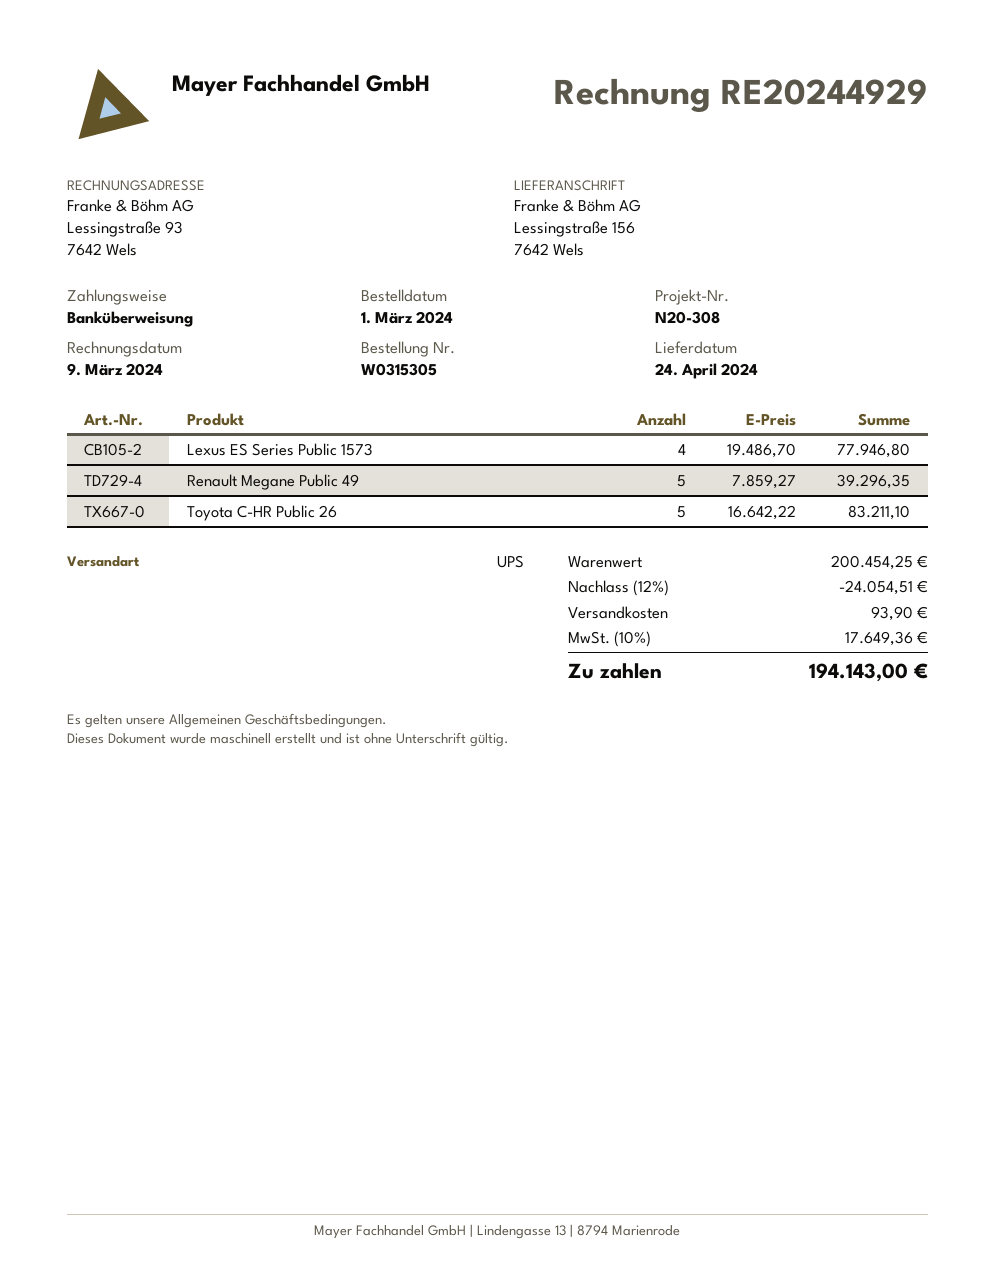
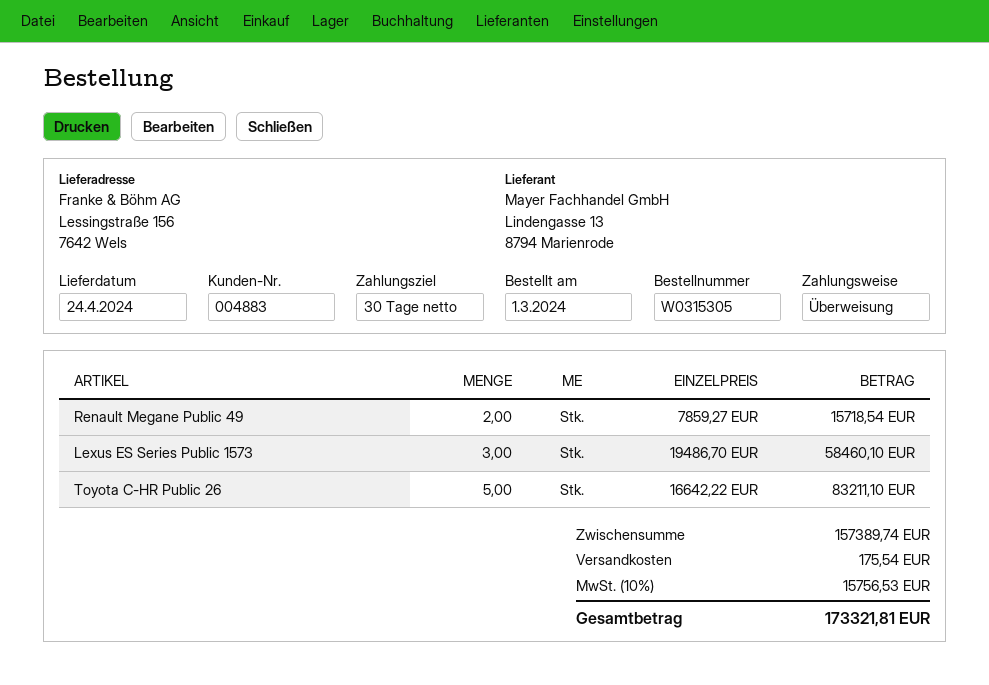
Lexus ES Series Public 1573: 4 x 19486.70 = 77946.80 -> 3 x 19486.70 = 58460.10
Renault Megane Public 49: 5 x 7859.27 = 39296.35 -> 2 x 7859.27 = 15718.54
subtotal: 200454.25 -> 157389.74
discount: 12% = 24054.51 -> none
shipping: 93.90 -> 175.54
tax: 10% = 17649.36 -> 10% = 15756.53
total: 194143.00 -> 173321.81

